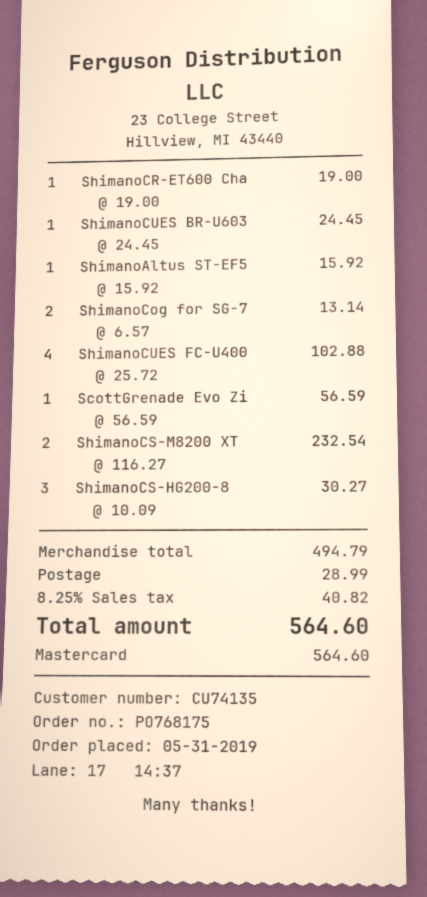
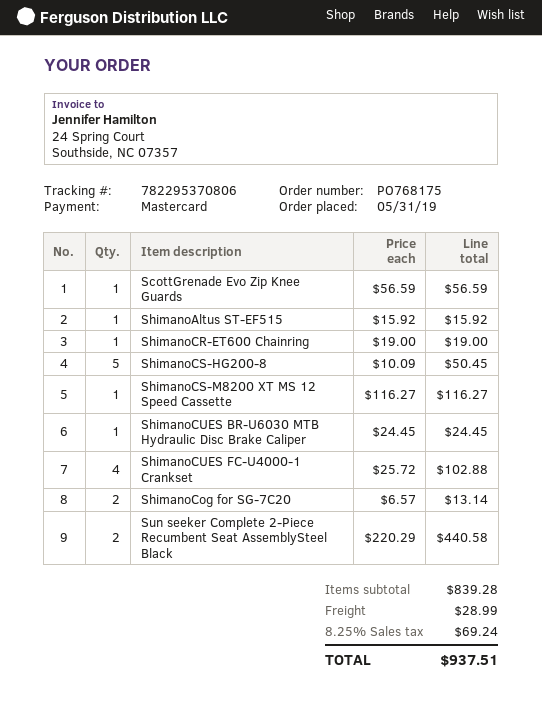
ShimanoCS-M8200 XT: 2 x 116.27 = 232.54 -> 1 x 116.27 = 116.27
ShimanoCS-HG200-8: 3 x 10.09 = 30.27 -> 5 x 10.09 = 50.45
Sun seeker Complete 2-Piece Recumbent Seat AssemblySteel Black: none -> 2 x 220.29 = 440.58
subtotal: 494.79 -> 839.28
tax: 8.25% = 40.82 -> 8.25% = 69.24
total: 564.60 -> 937.51

